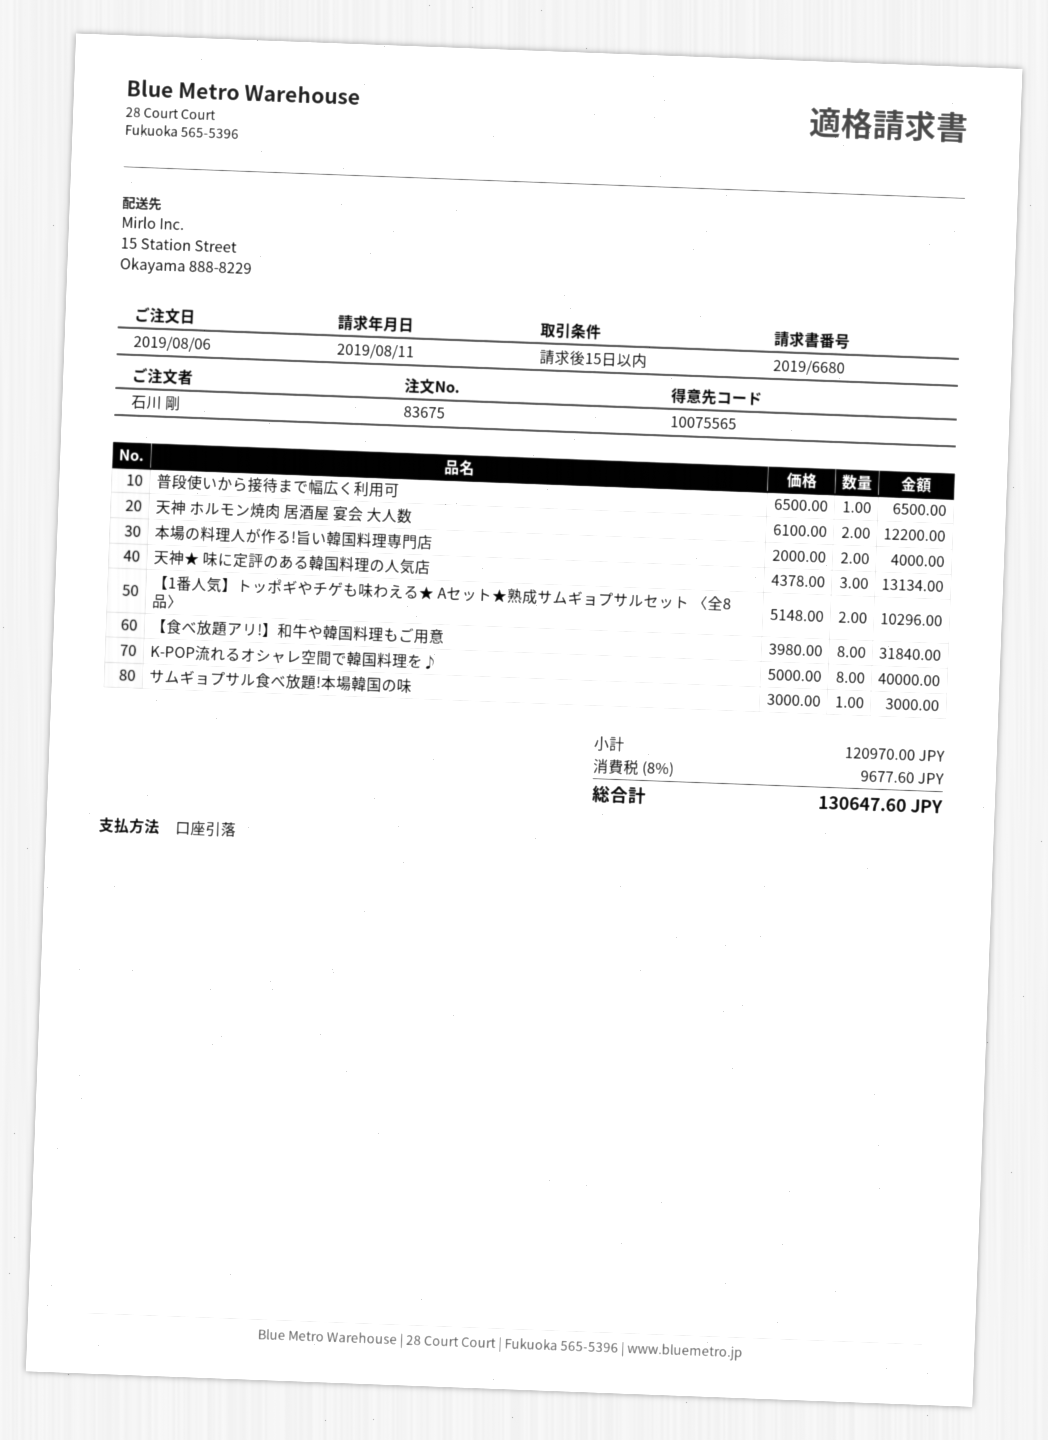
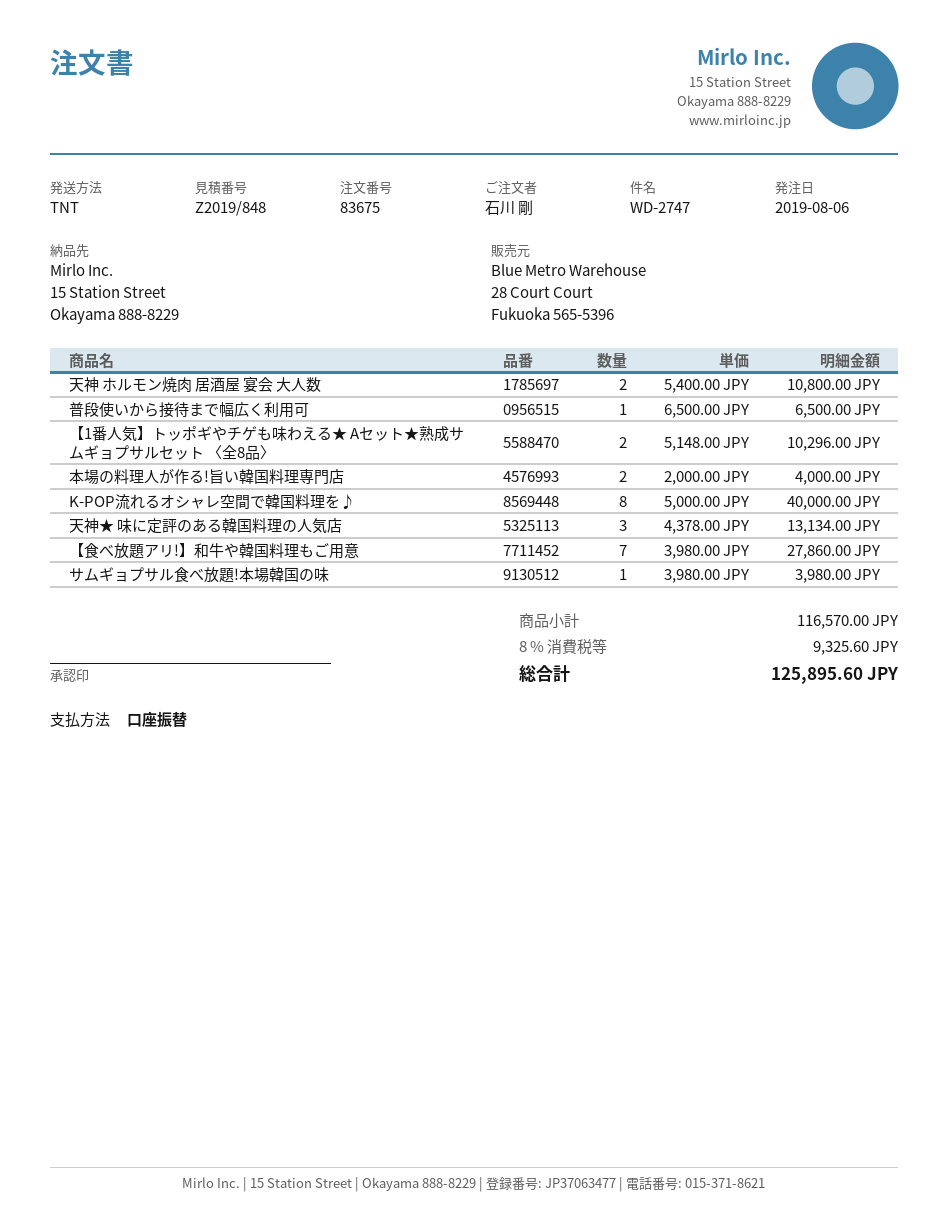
天神 ホルモン焼肉 居酒屋 宴会 大人数: 2 x 6100.00 = 12200.00 -> 2 x 5400.00 = 10800.00
【食べ放題アリ!】和牛や韓国料理もご用意: 8 x 3980.00 = 31840.00 -> 7 x 3980.00 = 27860.00
サムギョプサル食べ放題!本場韓国の味: 1 x 3000.00 = 3000.00 -> 1 x 3980.00 = 3980.00
subtotal: 120970.00 -> 116570.00
tax: 8% = 9677.60 -> 8% = 9325.60
total: 130647.60 -> 125895.60

